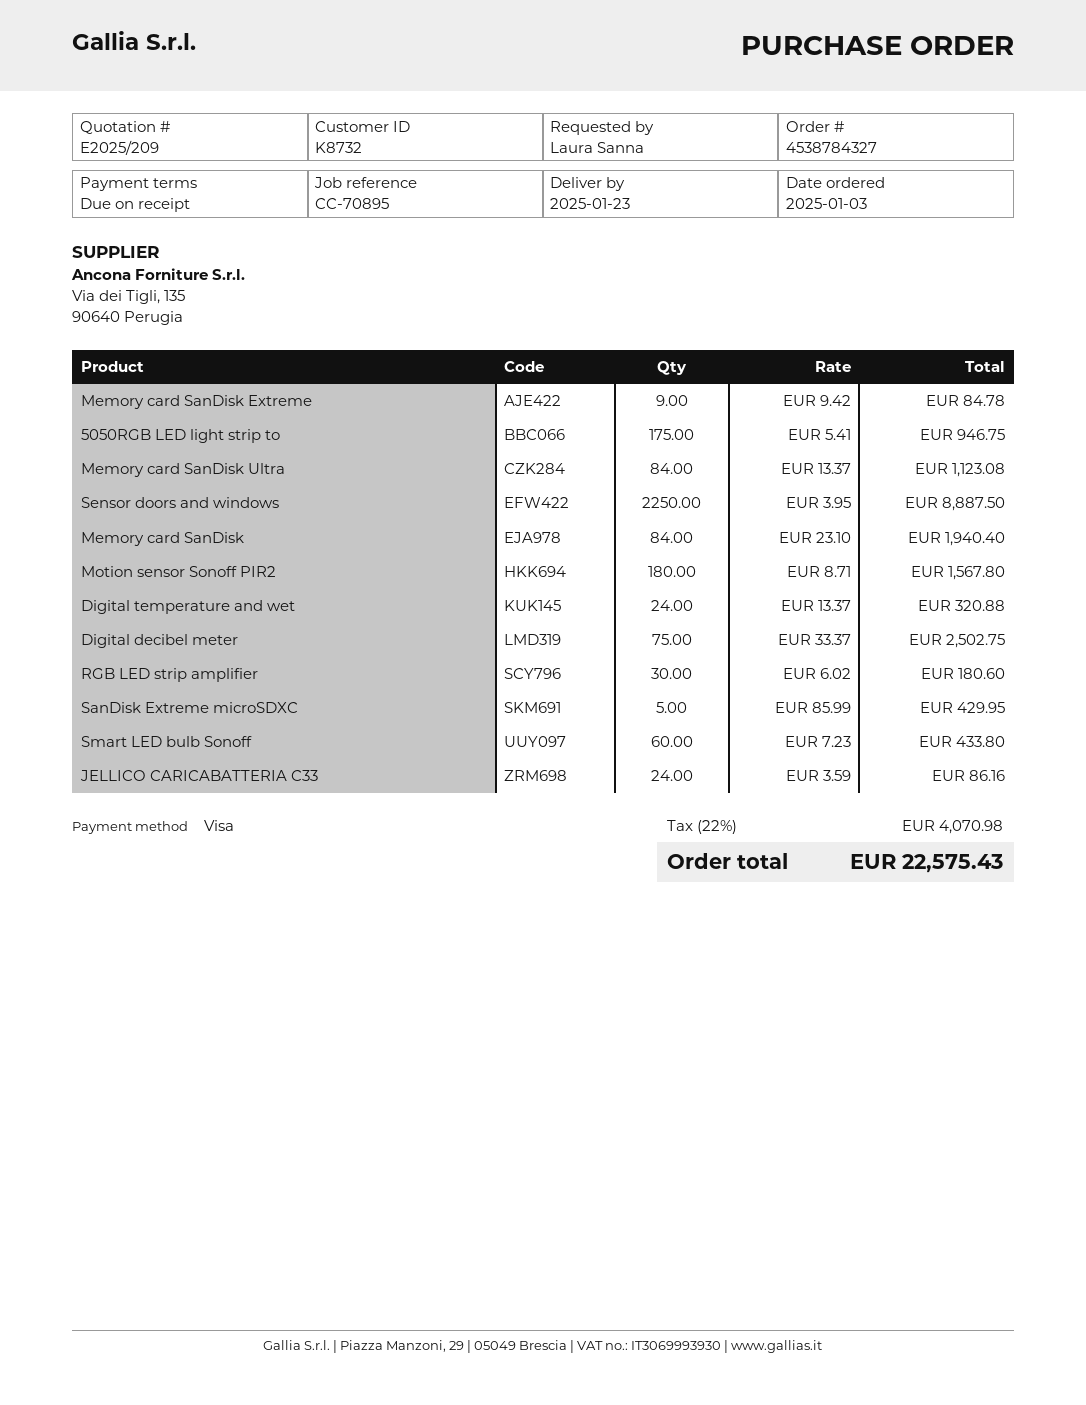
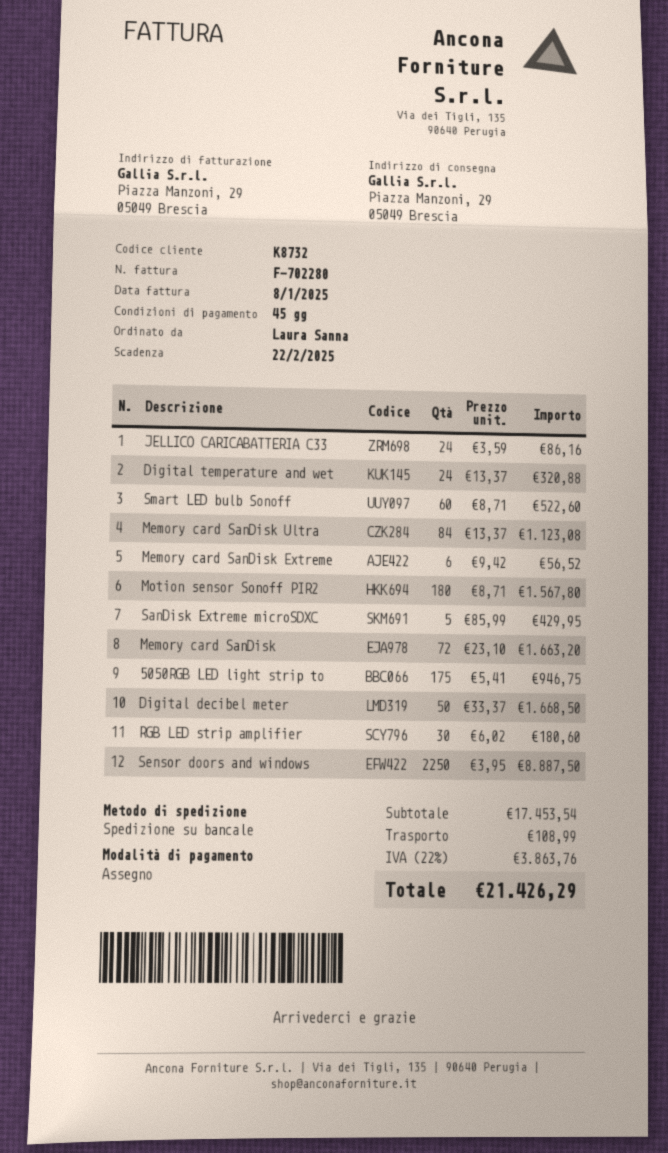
payment terms: on receipt -> 45 days
payment method: Visa -> cheque
Memory card SanDisk Extreme: 9 x 9.42 = 84.78 -> 6 x 9.42 = 56.52
Memory card SanDisk: 84 x 23.10 = 1940.40 -> 72 x 23.10 = 1663.20
Digital decibel meter: 75 x 33.37 = 2502.75 -> 50 x 33.37 = 1668.50
Smart LED bulb Sonoff: 60 x 7.23 = 433.80 -> 60 x 8.71 = 522.60
shipping: none -> 108.99
tax: 22% = 4070.98 -> 22% = 3863.76
total: 22575.43 -> 21426.29

